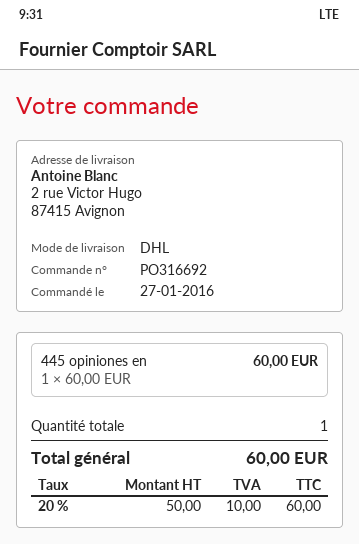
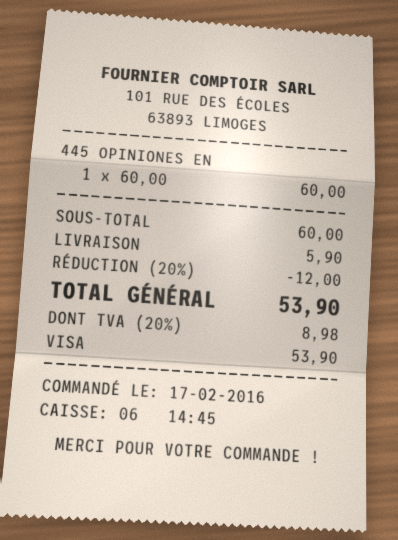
order date: 2016-01-27 -> 2016-02-17
discount: none -> 20% = 12.00
shipping: none -> 5.90
tax: 20% = 10.00 -> 20% = 8.98
total: 60.00 -> 53.90

